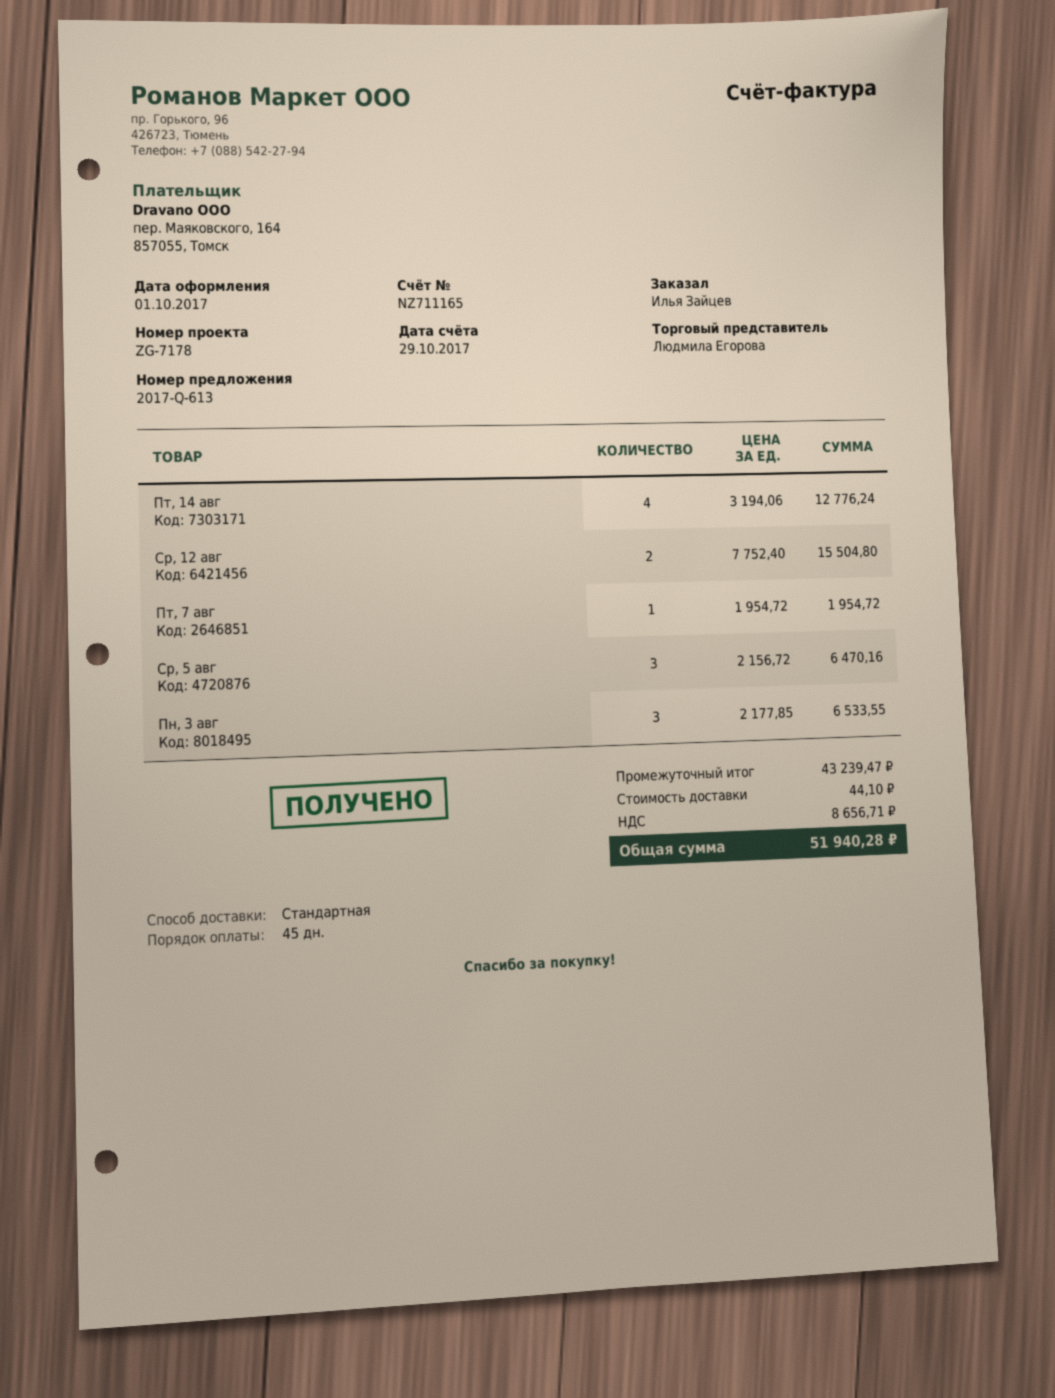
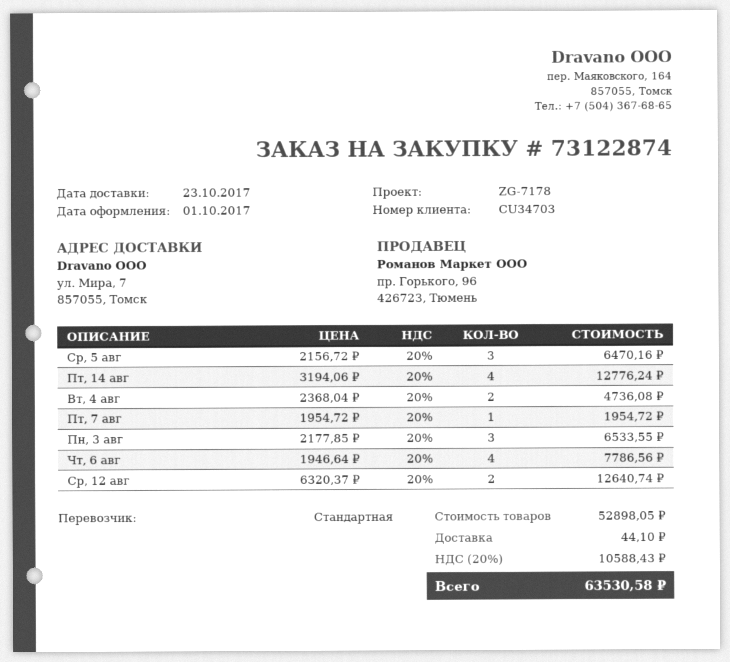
Ср, 12 авг: 2 x 7752.40 = 15504.80 -> 2 x 6320.37 = 12640.74
Вт, 4 авг: none -> 2 x 2368.04 = 4736.08
Чт, 6 авг: none -> 4 x 1946.64 = 7786.56
subtotal: 43239.47 -> 52898.05
tax: 8656.71 -> 10588.43
total: 51940.28 -> 63530.58

